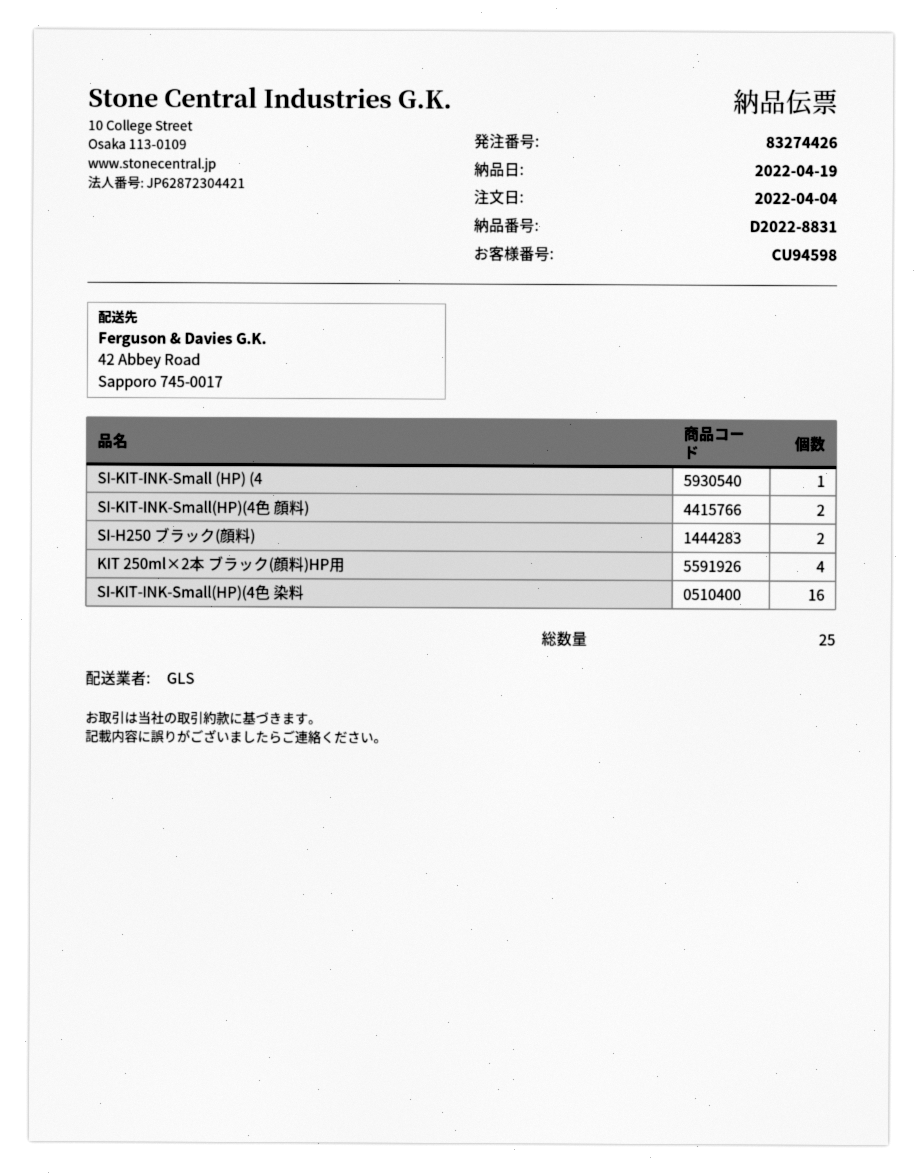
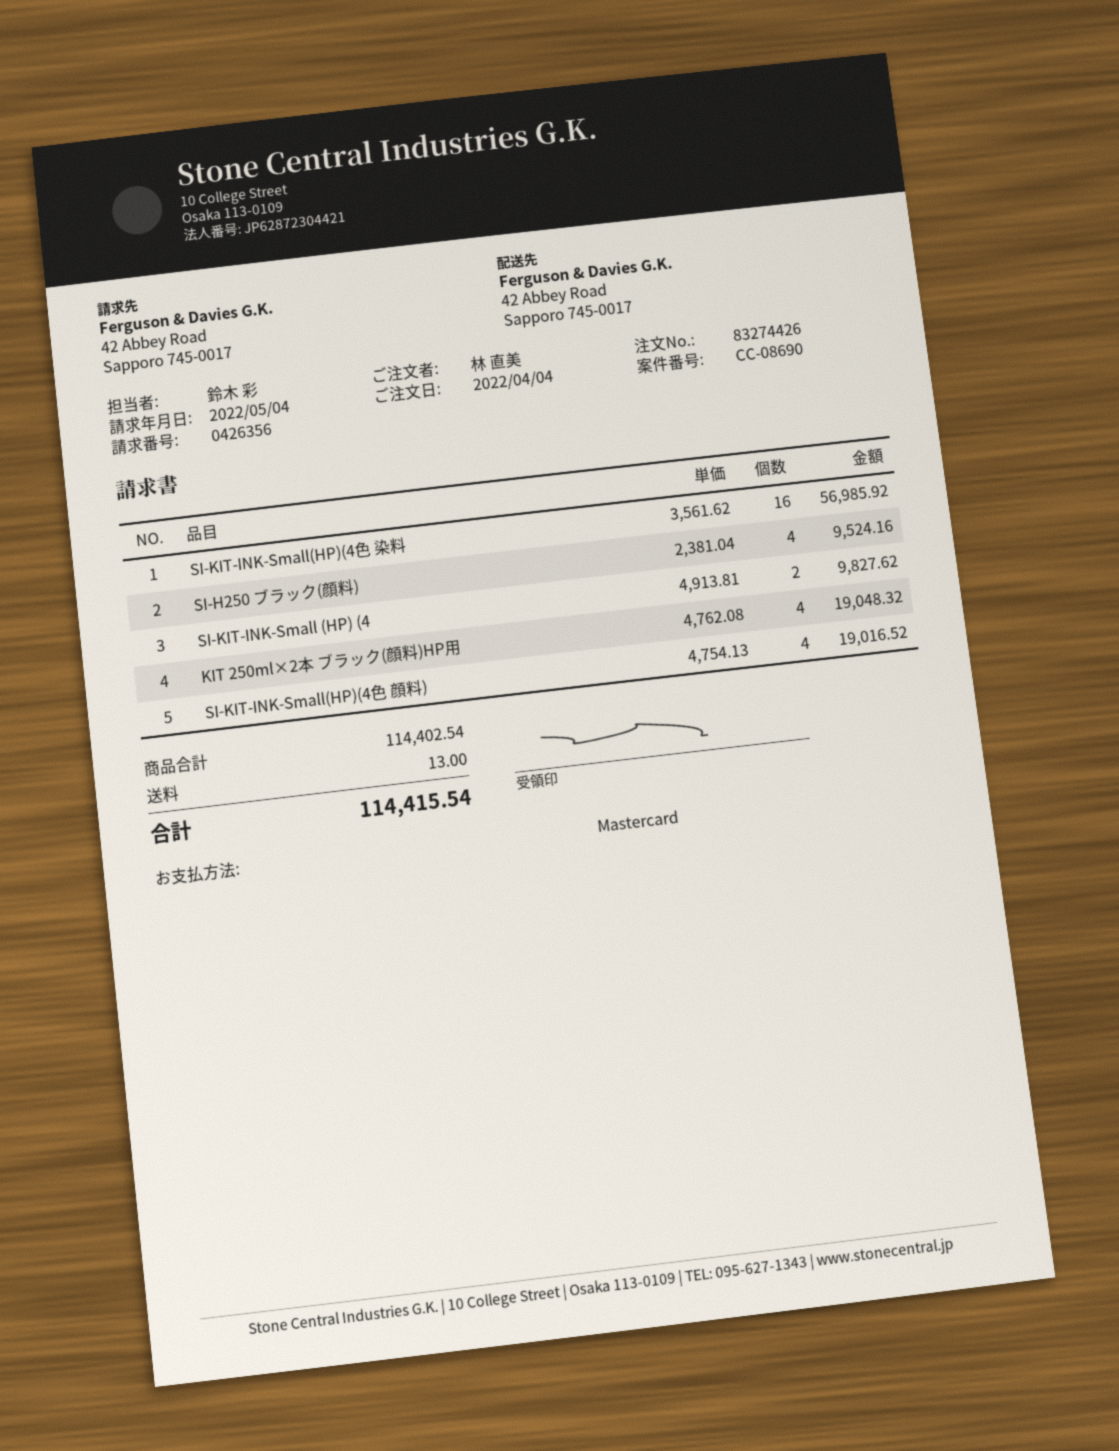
SI-KIT-INK-Small (HP) (4: 1 -> 2
SI-KIT-INK-Small(HP)(4色 顔料): 2 -> 4
SI-H250 ブラック(顔料): 2 -> 4

